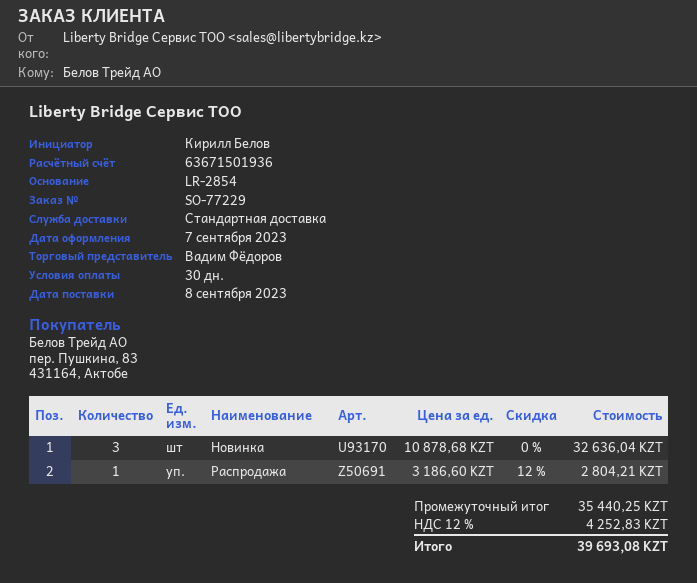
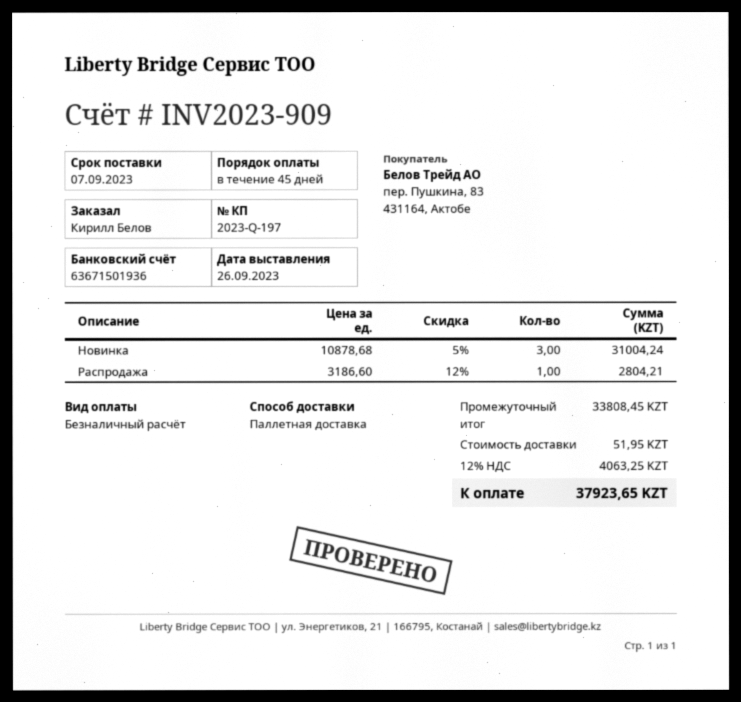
delivery date: 2023-09-08 -> 2023-09-07
payment terms: 30 days -> 45 days
shipping method: standard -> pallet freight
Новинка: 3 x 10878.68 = 32636.04 -> 3 x 10878.68 - 5% = 31004.24
subtotal: 35440.25 -> 33808.45
shipping: none -> 51.95
tax: 12% = 4252.83 -> 12% = 4063.25
total: 39693.08 -> 37923.65

